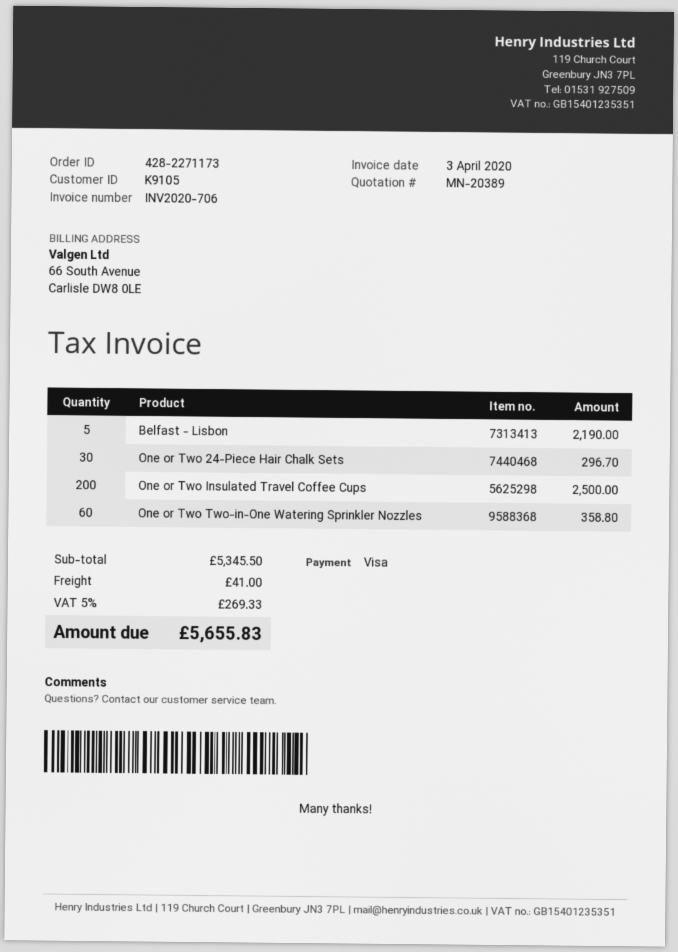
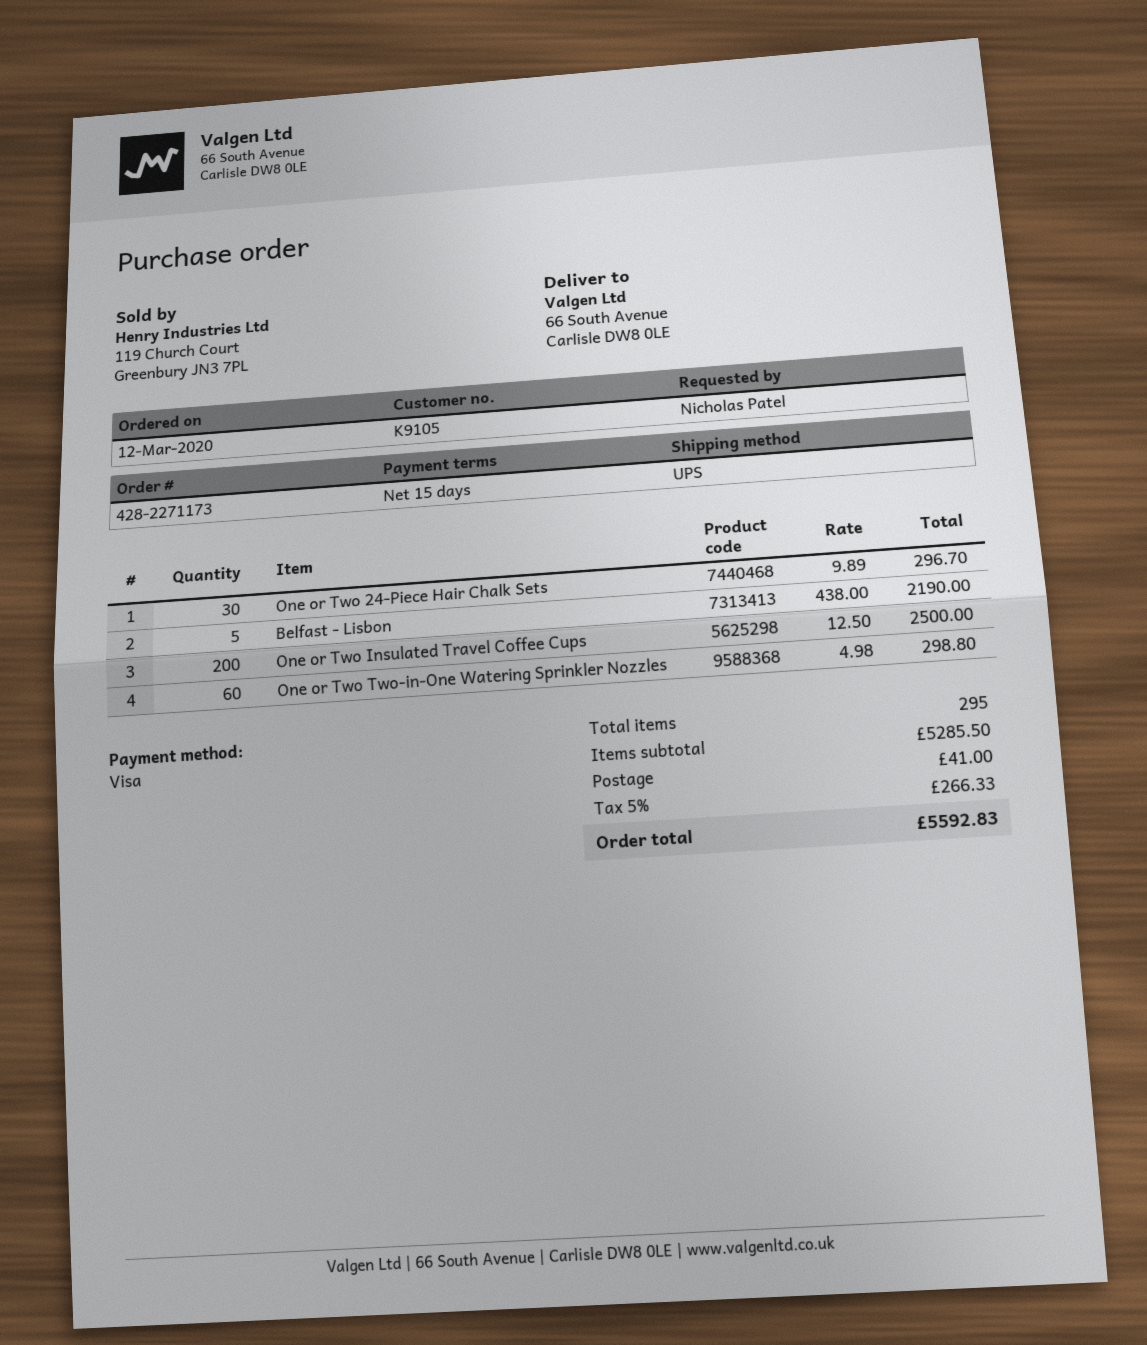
One or Two Two-in-One Watering Sprinkler Nozzles: 60 for 358.80 -> 60 for 298.80
subtotal: 5345.50 -> 5285.50
tax: 5% = 269.33 -> 5% = 266.33
total: 5655.83 -> 5592.83

